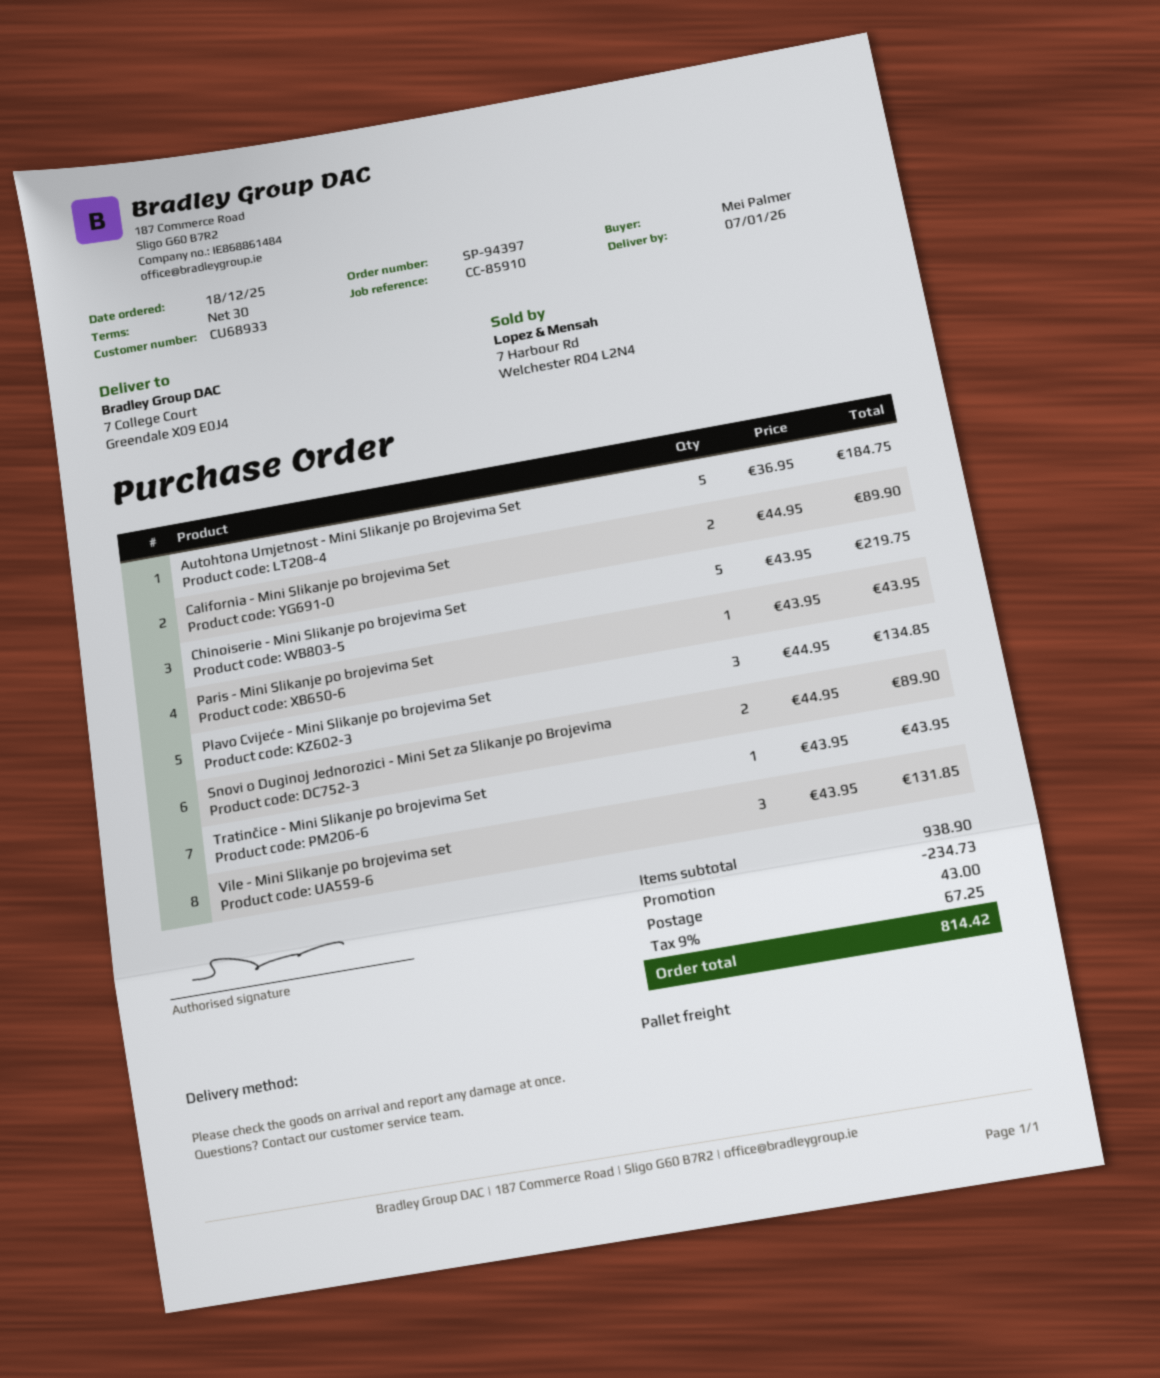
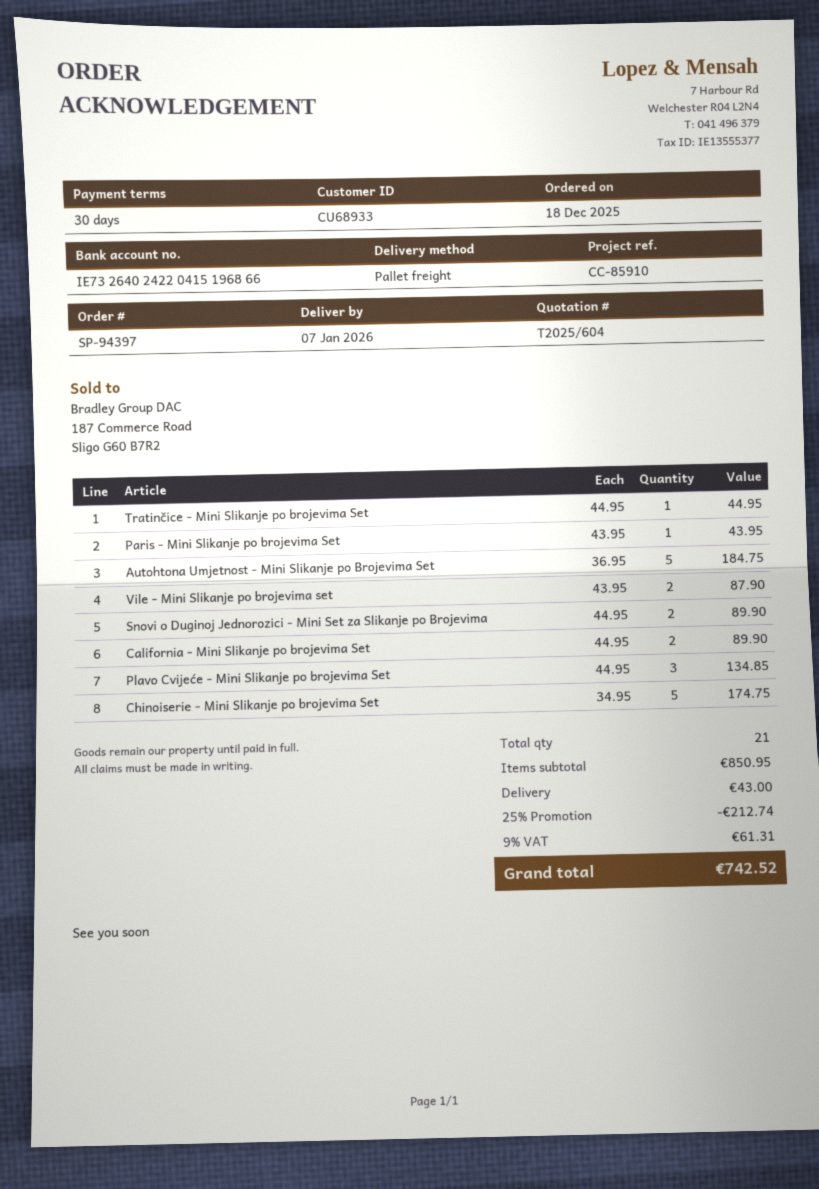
Chinoiserie - Mini Slikanje po brojevima Set: 5 x 43.95 = 219.75 -> 5 x 34.95 = 174.75
Tratinčice - Mini Slikanje po brojevima Set: 1 x 43.95 = 43.95 -> 1 x 44.95 = 44.95
Vile - Mini Slikanje po brojevima set: 3 x 43.95 = 131.85 -> 2 x 43.95 = 87.90
subtotal: 938.90 -> 850.95
discount: 234.73 -> 212.74
tax: 9% = 67.25 -> 9% = 61.31
total: 814.42 -> 742.52

